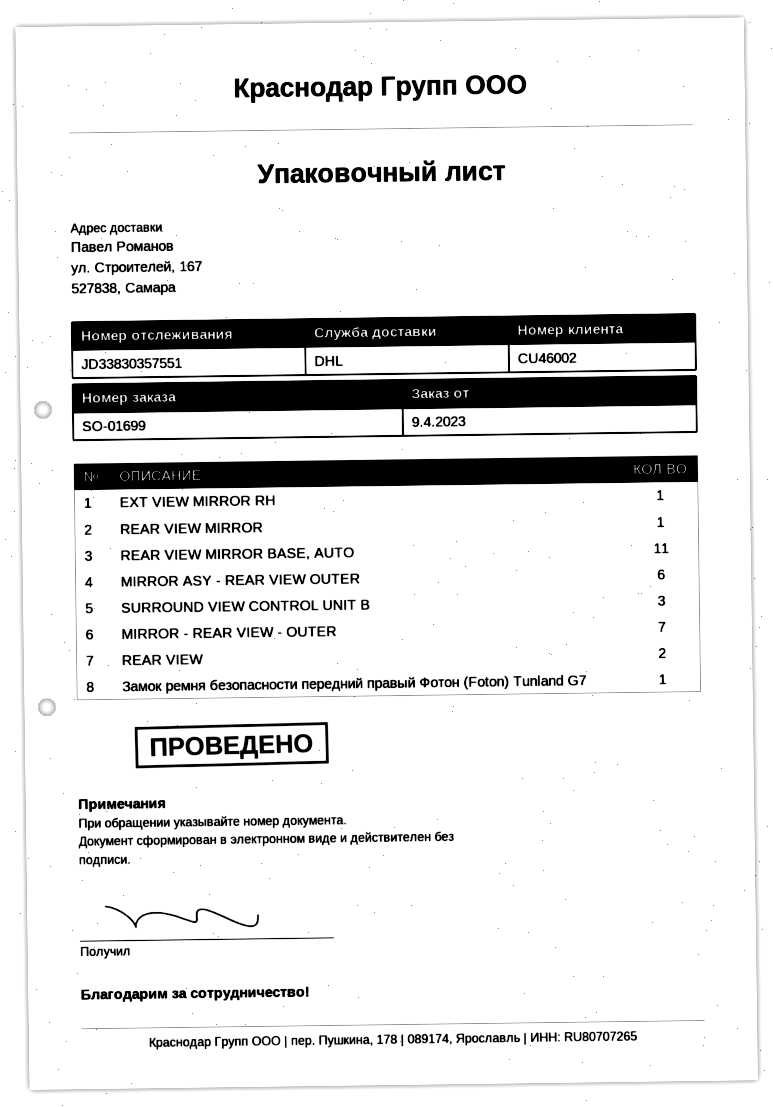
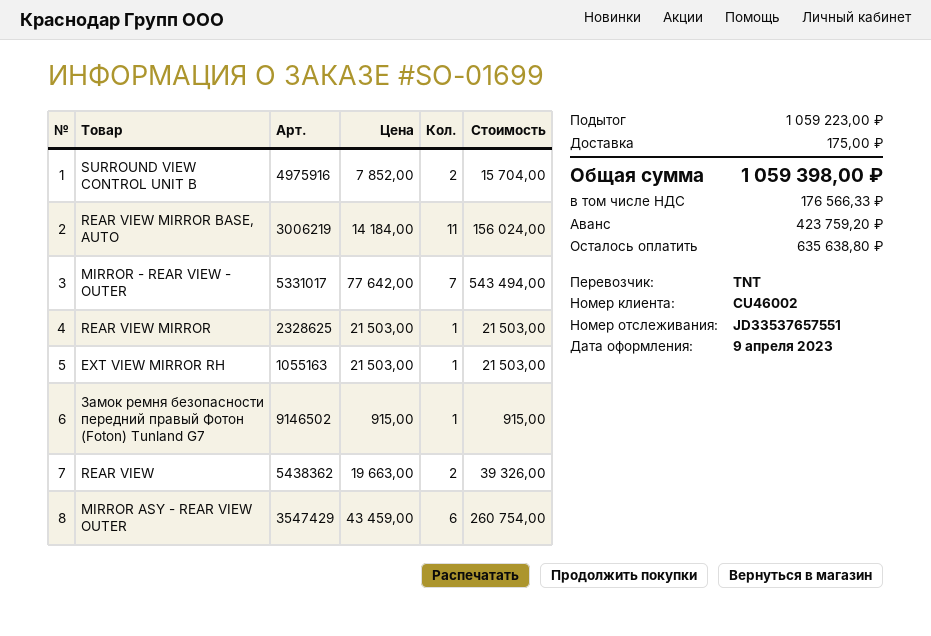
shipping method: DHL -> TNT
tracking number: JD33830357551 -> JD33537657551
SURROUND VIEW CONTROL UNIT B: 3 -> 2

